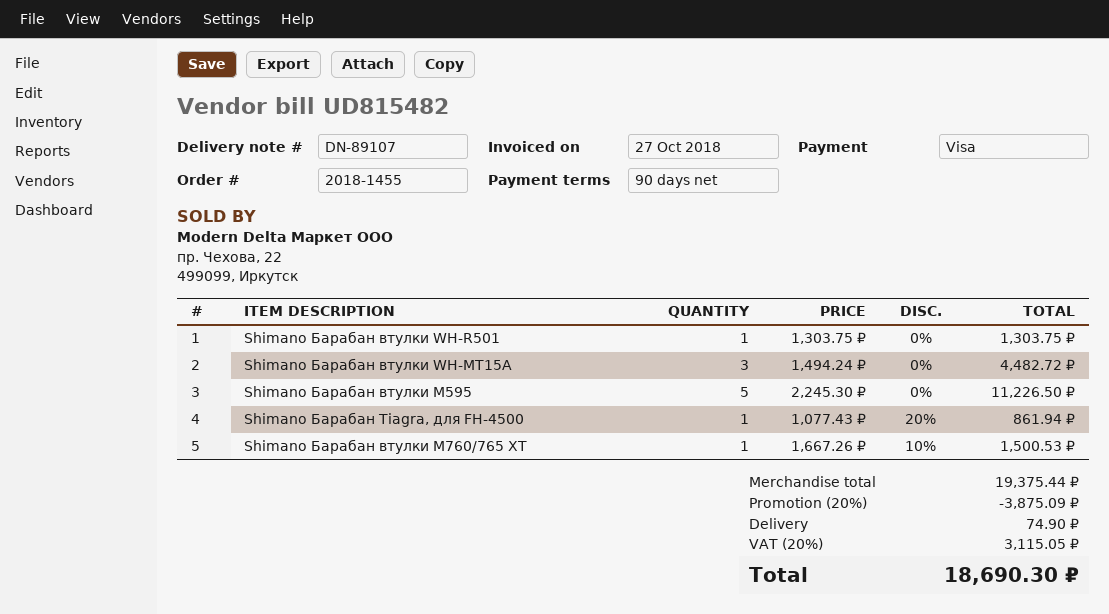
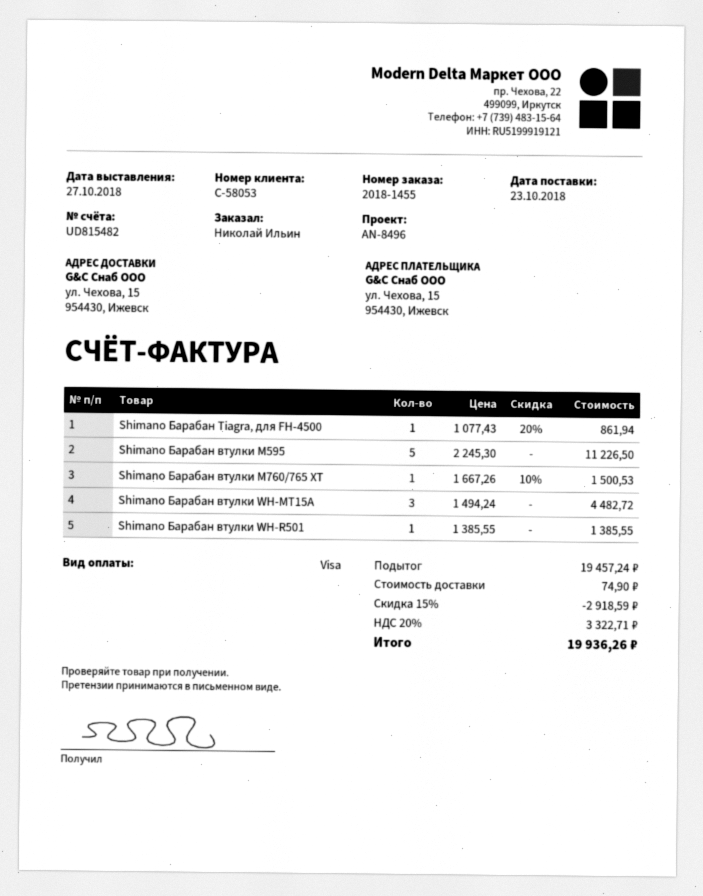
Shimano Барабан втулки WH-R501: 1 x 1303.75 = 1303.75 -> 1 x 1385.55 = 1385.55
subtotal: 19375.44 -> 19457.24
discount: 20% = 3875.09 -> 15% = 2918.59
tax: 20% = 3115.05 -> 20% = 3322.71
total: 18690.30 -> 19936.26

